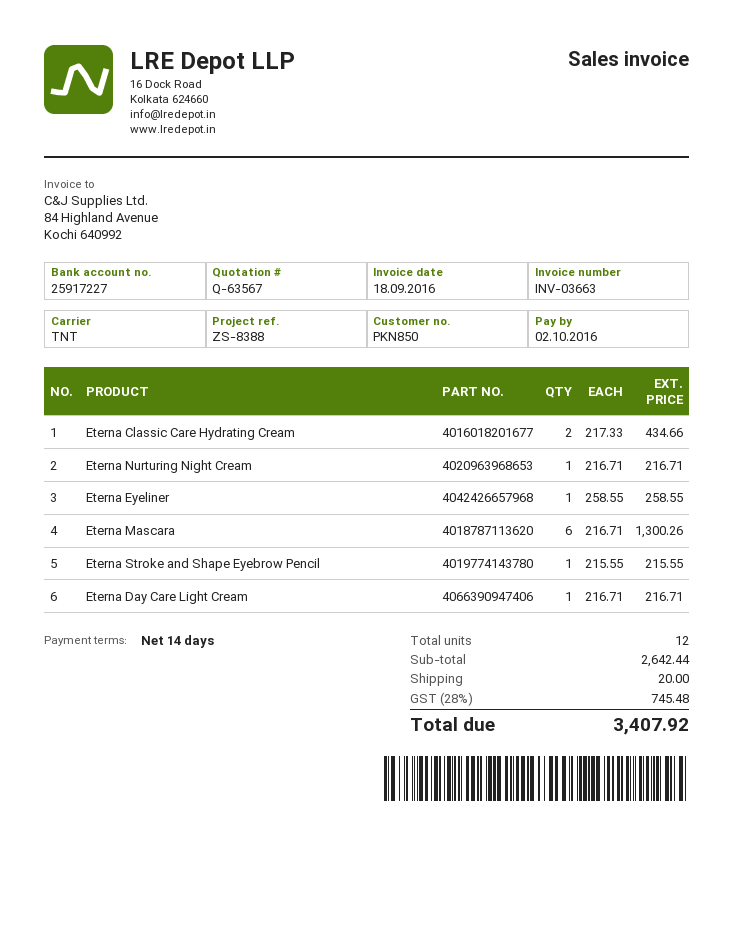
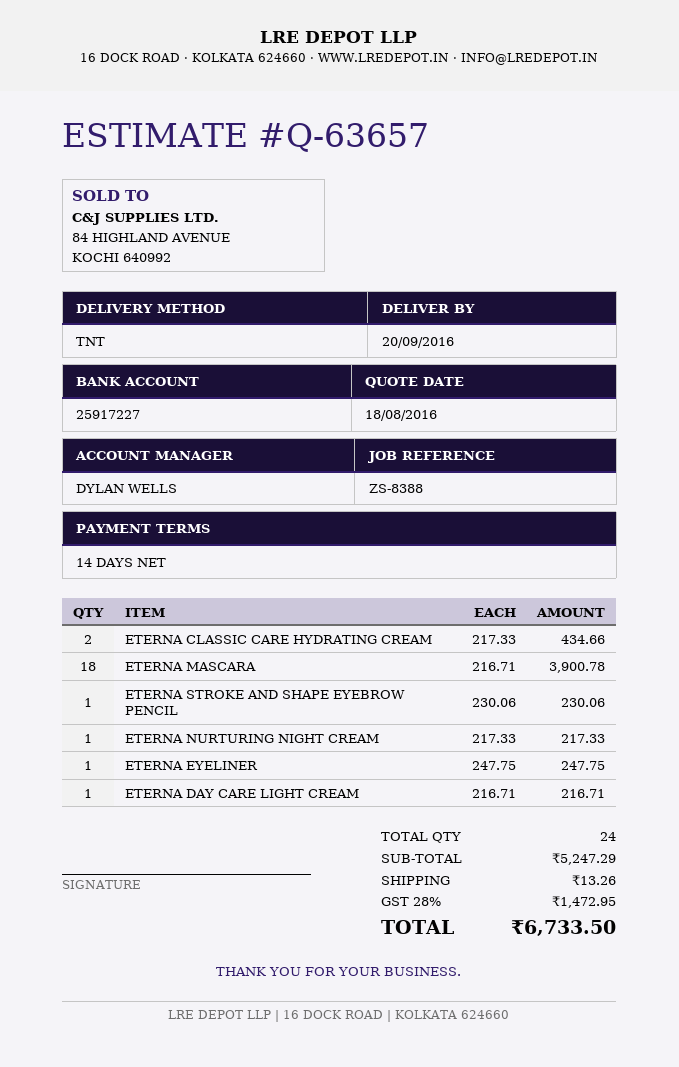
quote number: Q-63567 -> Q-63657
Eterna Nurturing Night Cream: 1 x 216.71 = 216.71 -> 1 x 217.33 = 217.33
Eterna Eyeliner: 1 x 258.55 = 258.55 -> 1 x 247.75 = 247.75
Eterna Mascara: 6 x 216.71 = 1300.26 -> 18 x 216.71 = 3900.78
Eterna Stroke and Shape Eyebrow Pencil: 1 x 215.55 = 215.55 -> 1 x 230.06 = 230.06
total quantity: 12 -> 24
subtotal: 2642.44 -> 5247.29
shipping: 20.00 -> 13.26
tax: 28% = 745.48 -> 28% = 1472.95
total: 3407.92 -> 6733.50

